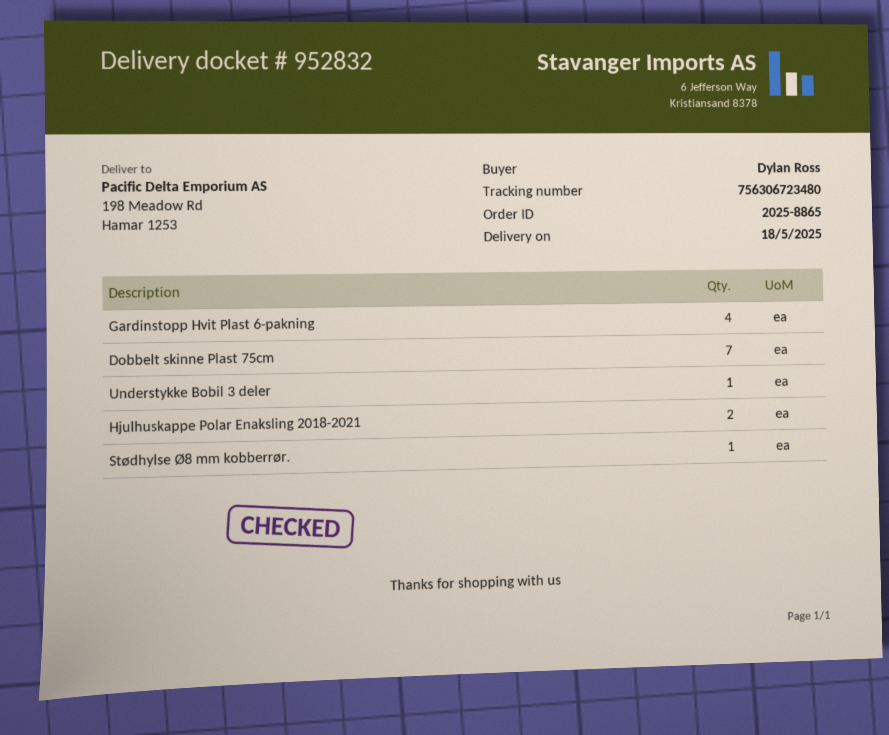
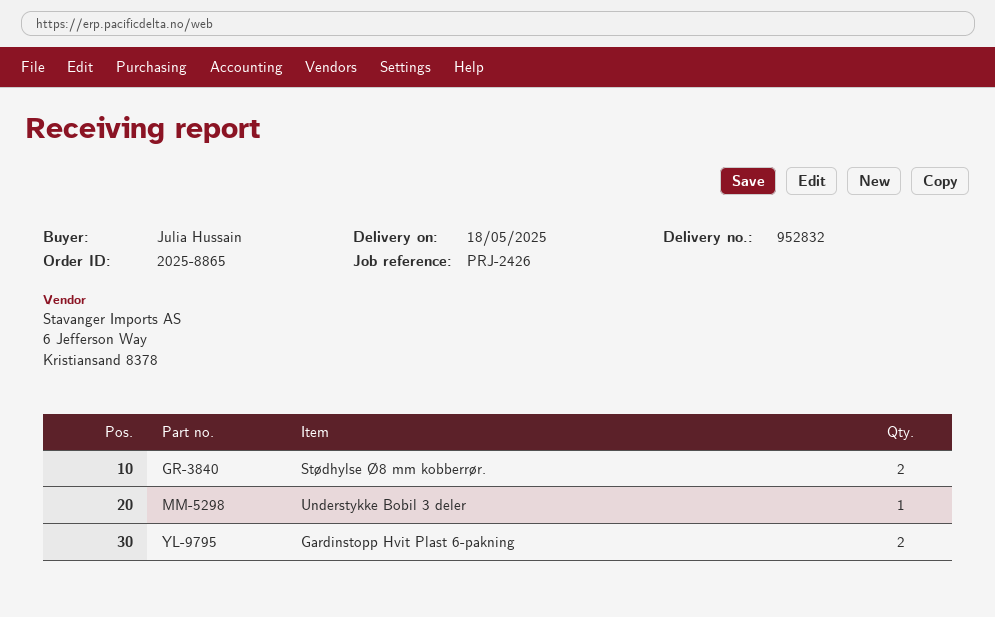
ordered by: Dylan Ross -> Julia Hussain
Gardinstopp Hvit Plast 6-pakning: 4 -> 2
Dobbelt skinne Plast 75cm: 7 -> none
Hjulhuskappe Polar Enaksling 2018-2021: 2 -> none
Stødhylse Ø8 mm kobberrør.: 1 -> 2

